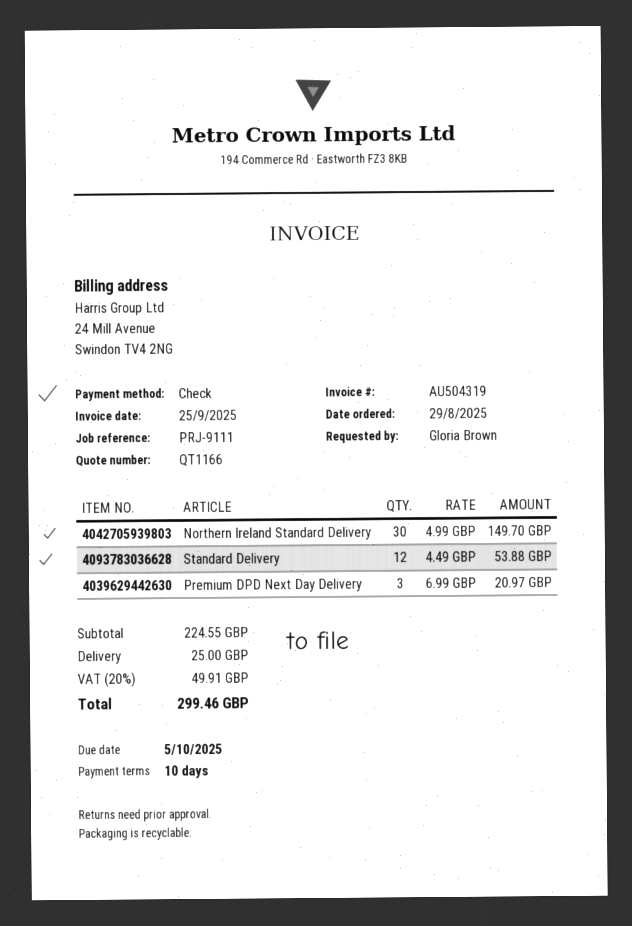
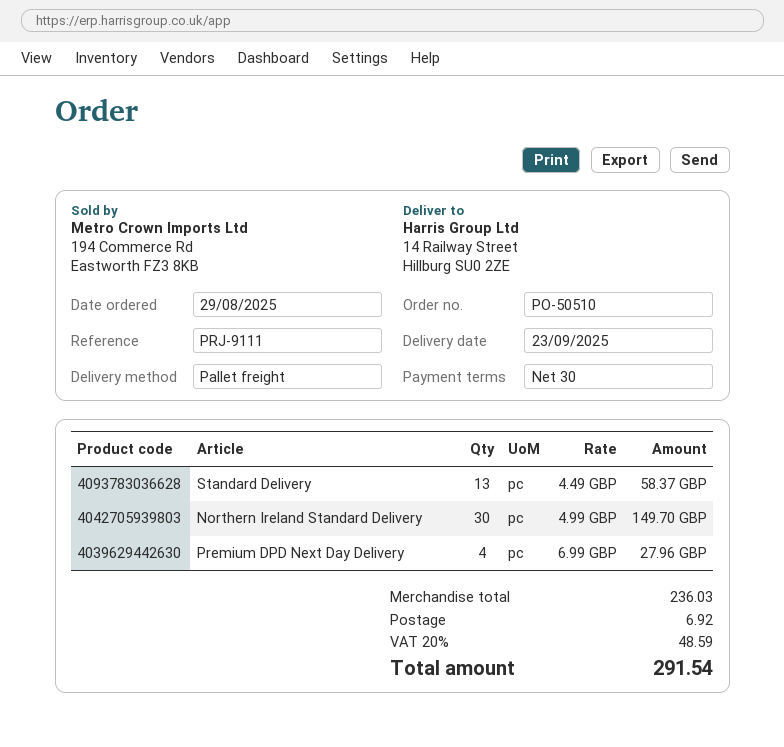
payment terms: 10 days -> 30 days
Standard Delivery: 12 x 4.49 = 53.88 -> 13 x 4.49 = 58.37
Premium DPD Next Day Delivery: 3 x 6.99 = 20.97 -> 4 x 6.99 = 27.96
subtotal: 224.55 -> 236.03
shipping: 25.00 -> 6.92
tax: 20% = 49.91 -> 20% = 48.59
total: 299.46 -> 291.54

